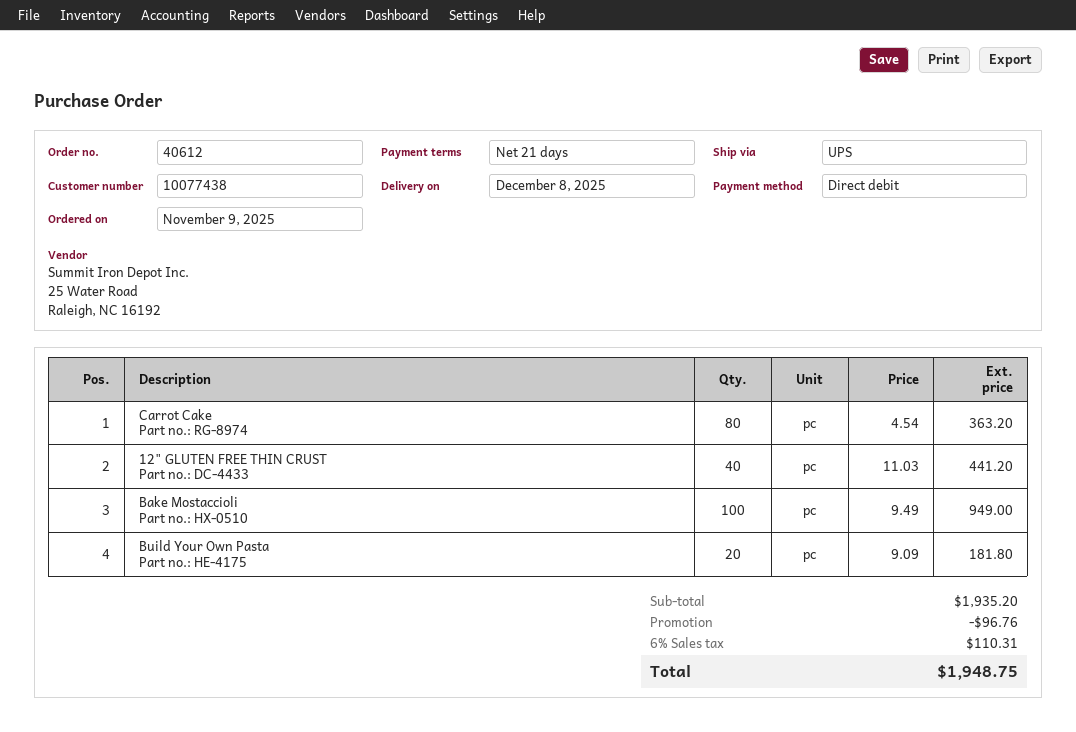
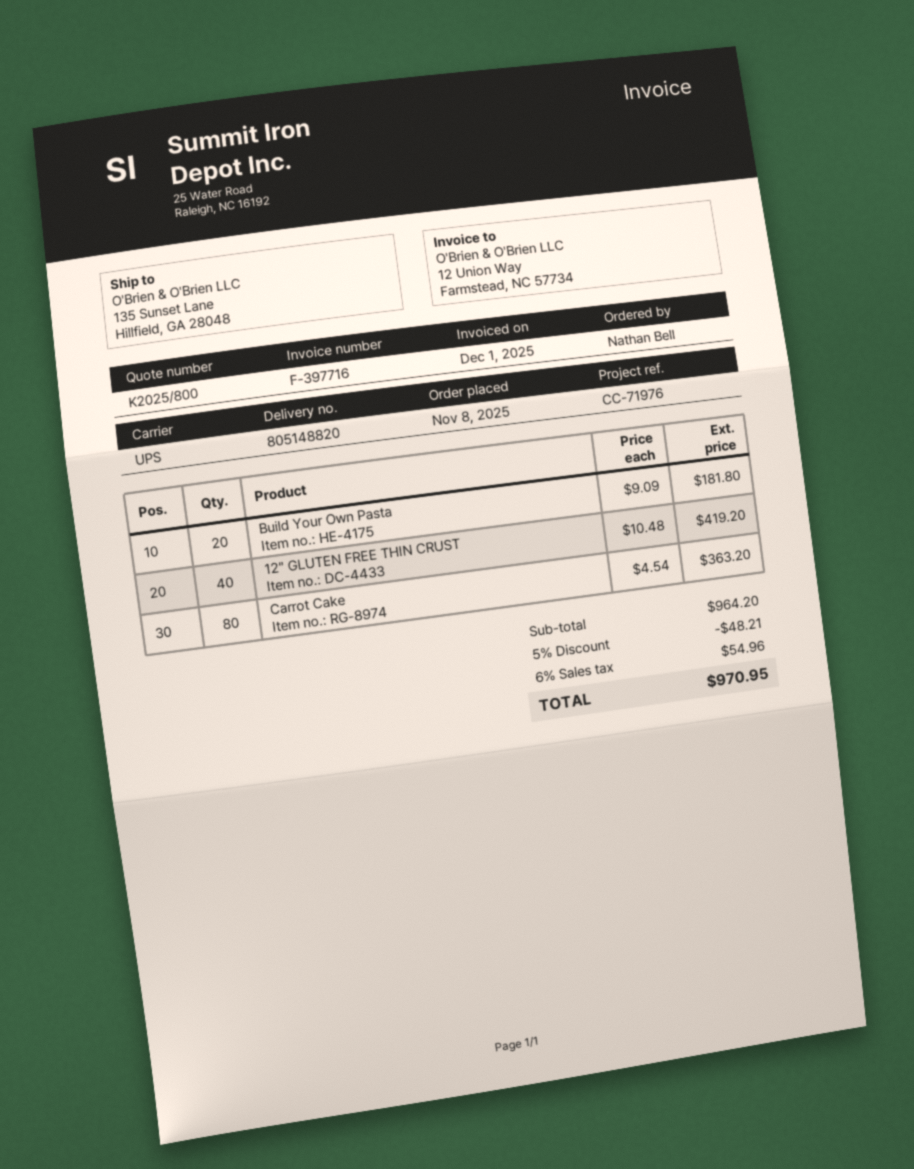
order date: 2025-11-09 -> 2025-11-08
12" GLUTEN FREE THIN CRUST: 40 x 11.03 = 441.20 -> 40 x 10.48 = 419.20
Bake Mostaccioli: 100 x 9.49 = 949.00 -> none
subtotal: 1935.20 -> 964.20
discount: 96.76 -> 48.21
tax: 6% = 110.31 -> 6% = 54.96
total: 1948.75 -> 970.95

